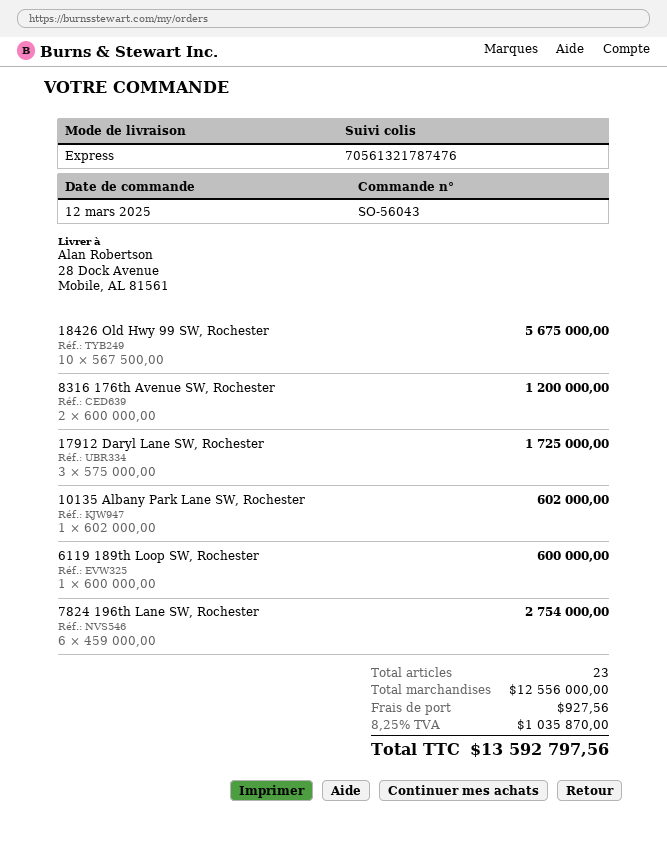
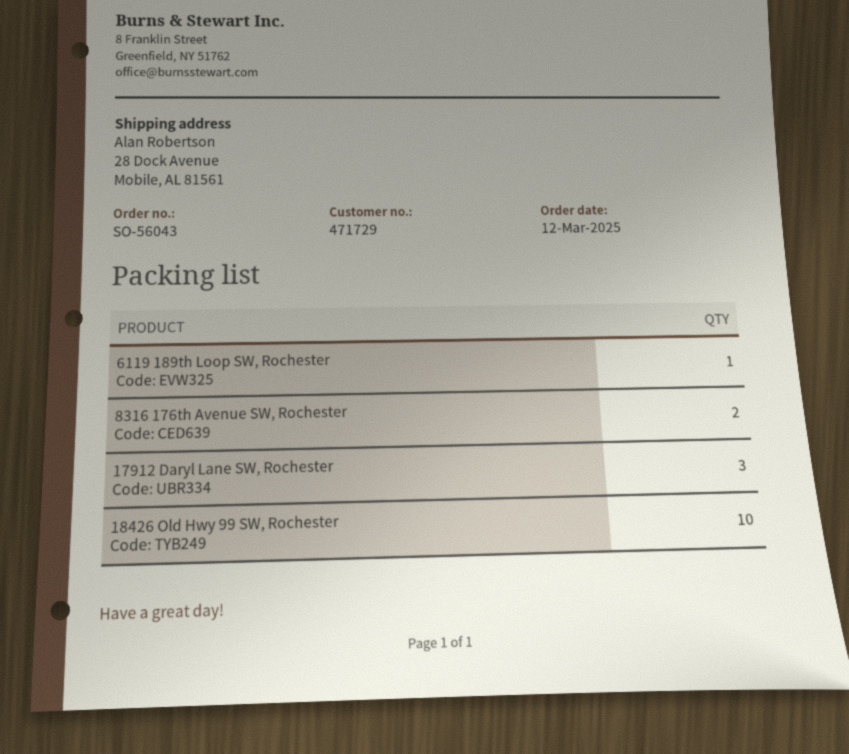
10135 Albany Park Lane SW, Rochester: 1 -> none
7824 196th Lane SW, Rochester: 6 -> none

